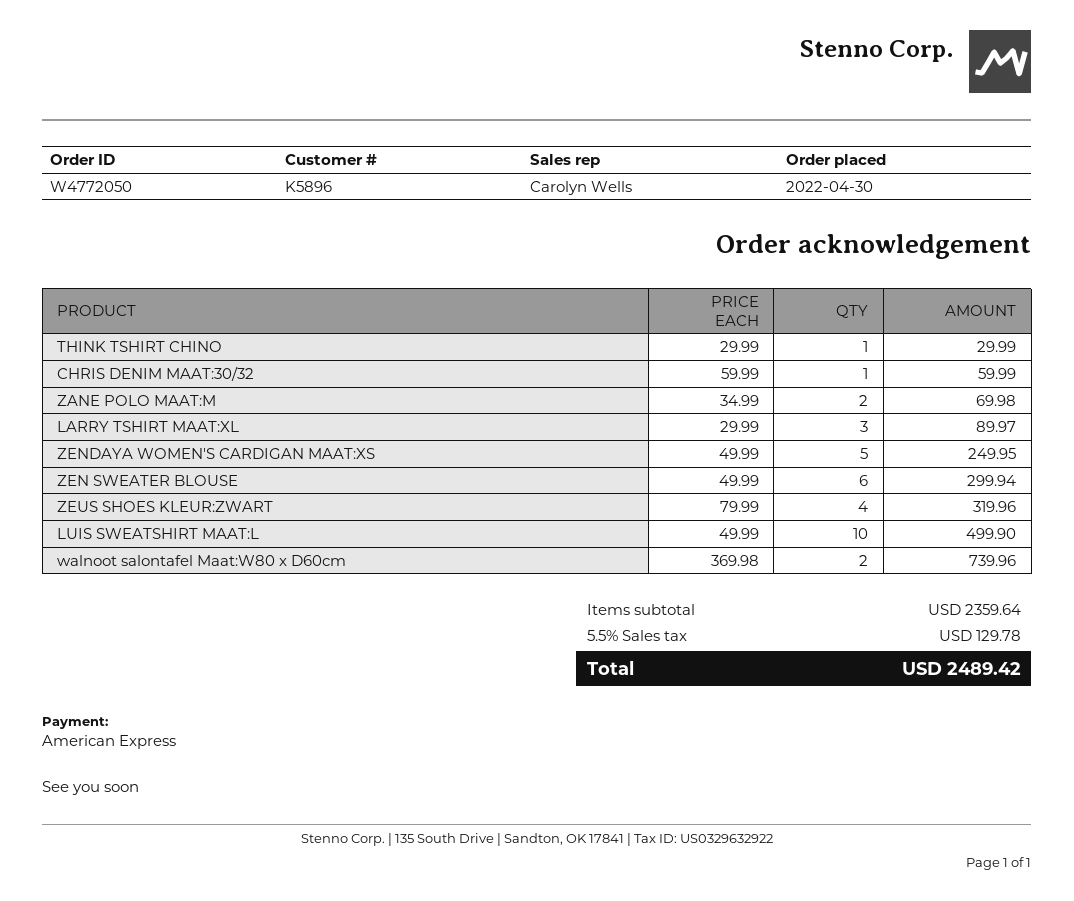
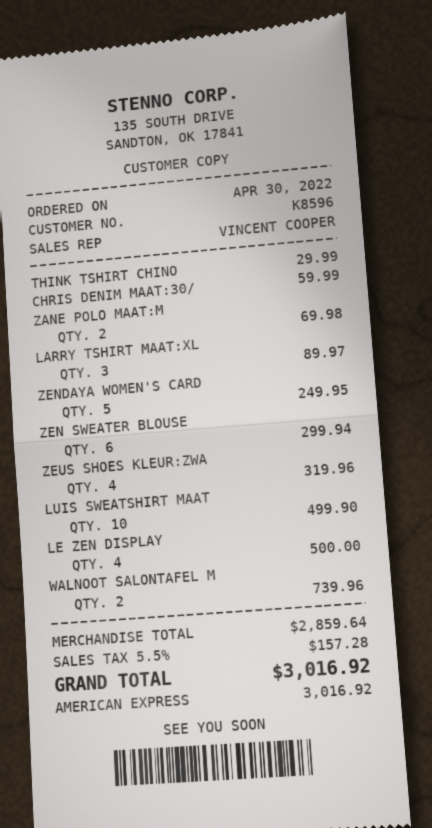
customer number: K5896 -> K8596
sales rep: Carolyn Wells -> VINCENT COOPER
LE ZEN DISPLAY: none -> 4 for 500.00
subtotal: 2359.64 -> 2859.64
tax: 5.5% = 129.78 -> 5.5% = 157.28
total: 2489.42 -> 3016.92

